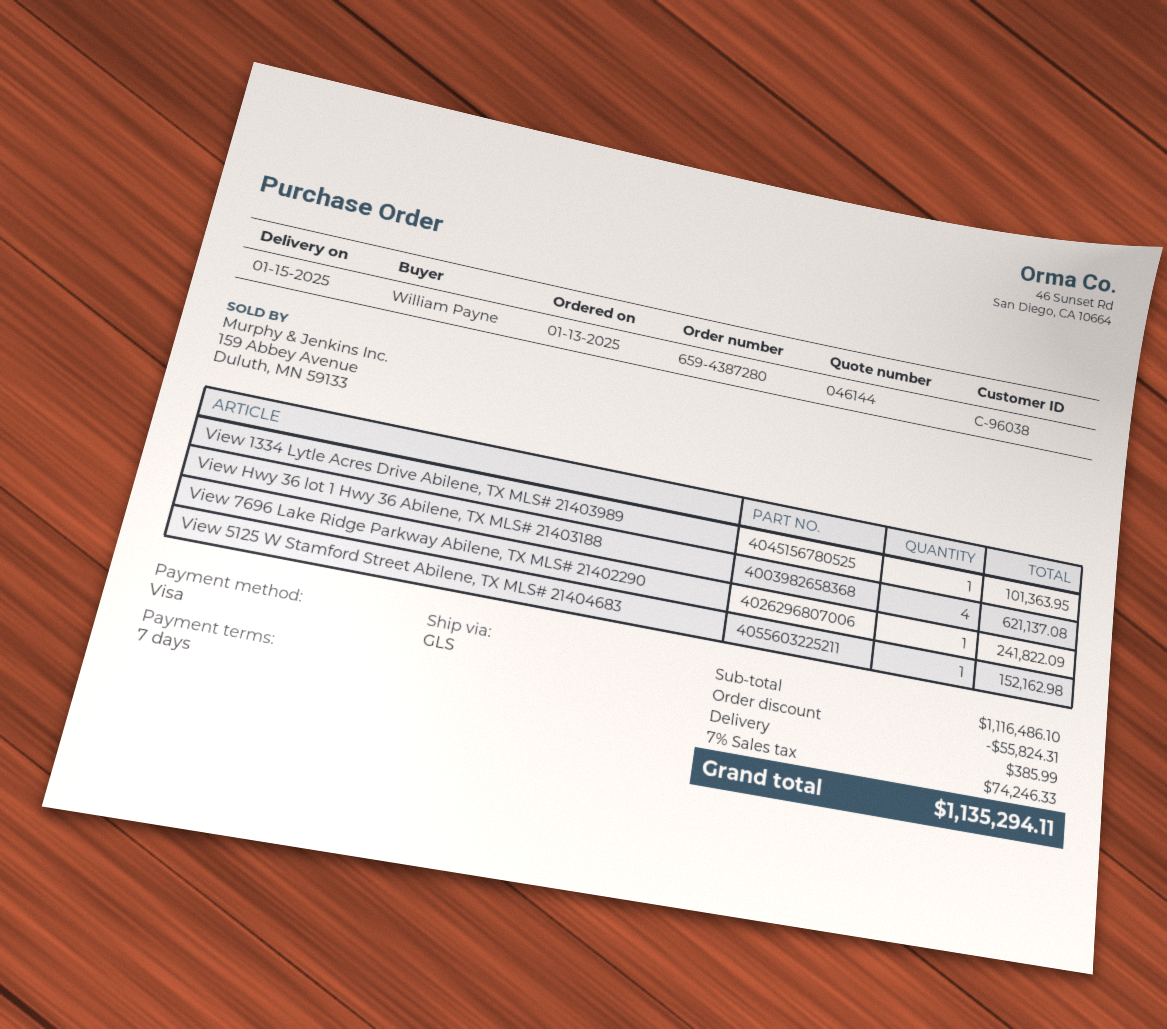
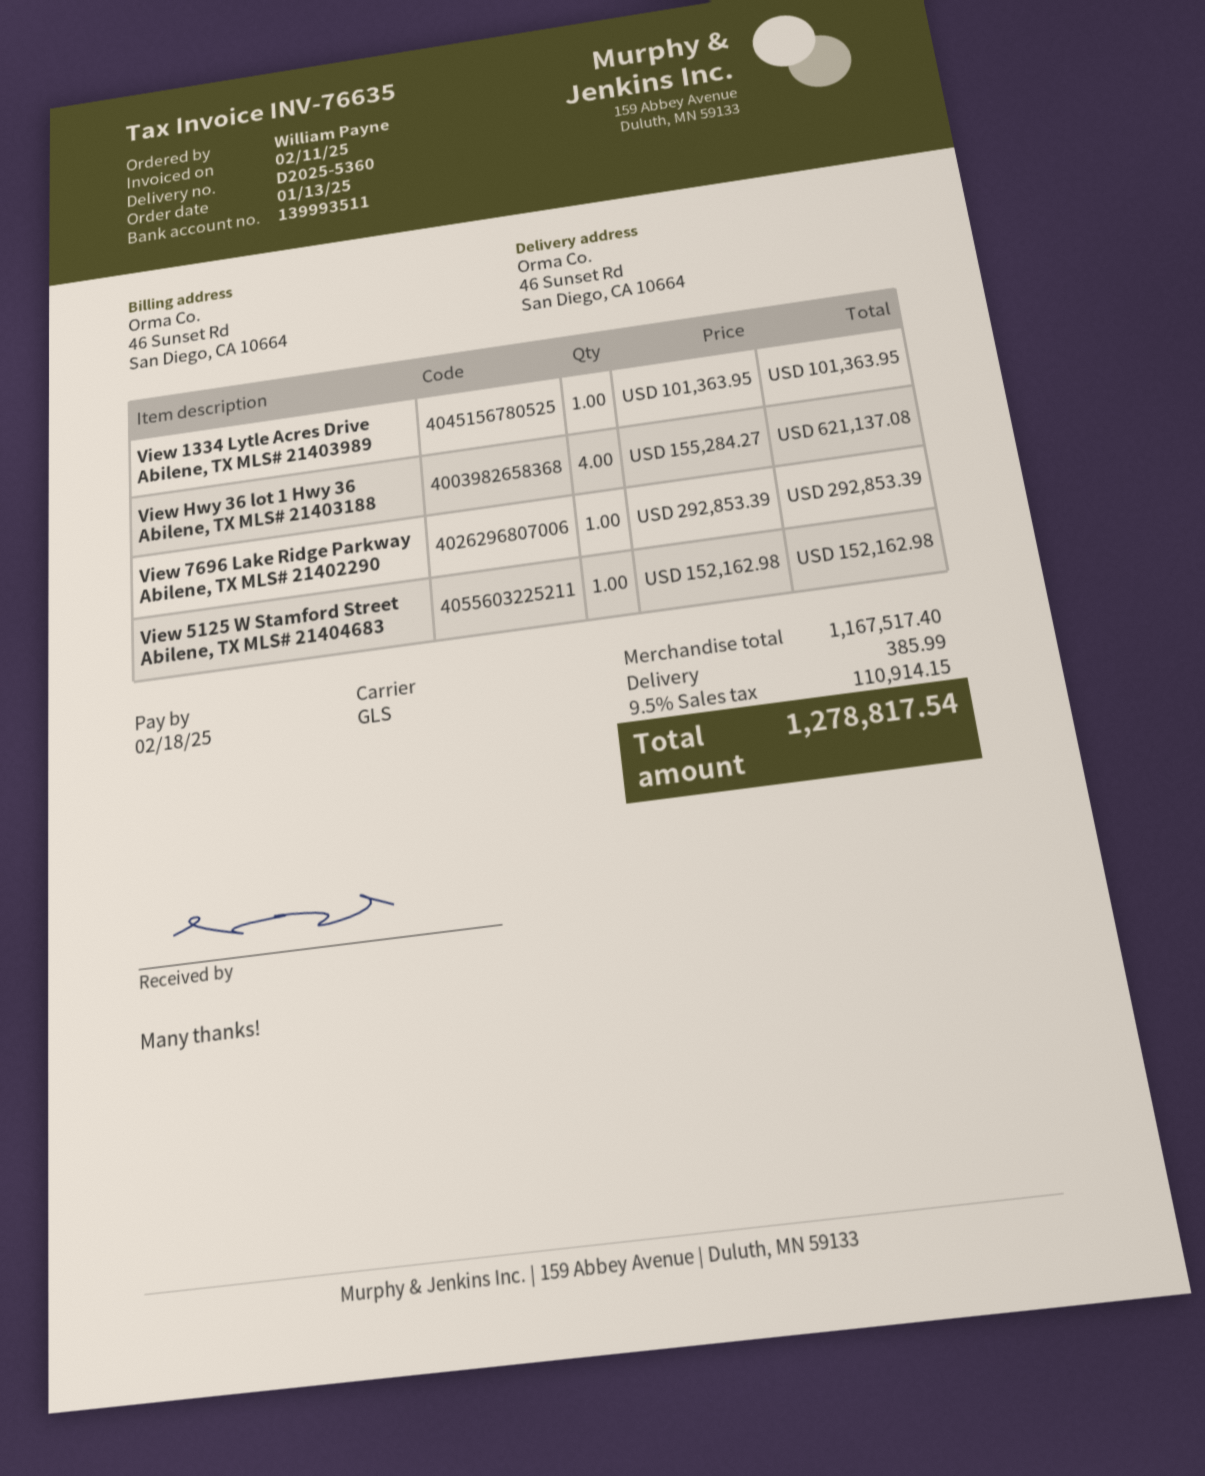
View 7696 Lake Ridge Parkway Abilene, TX MLS# 21402290: 1 for 241822.09 -> 1 for 292853.39
subtotal: 1116486.10 -> 1167517.40
discount: 55824.31 -> none
tax: 7% = 74246.33 -> 9.5% = 110914.15
total: 1135294.11 -> 1278817.54

